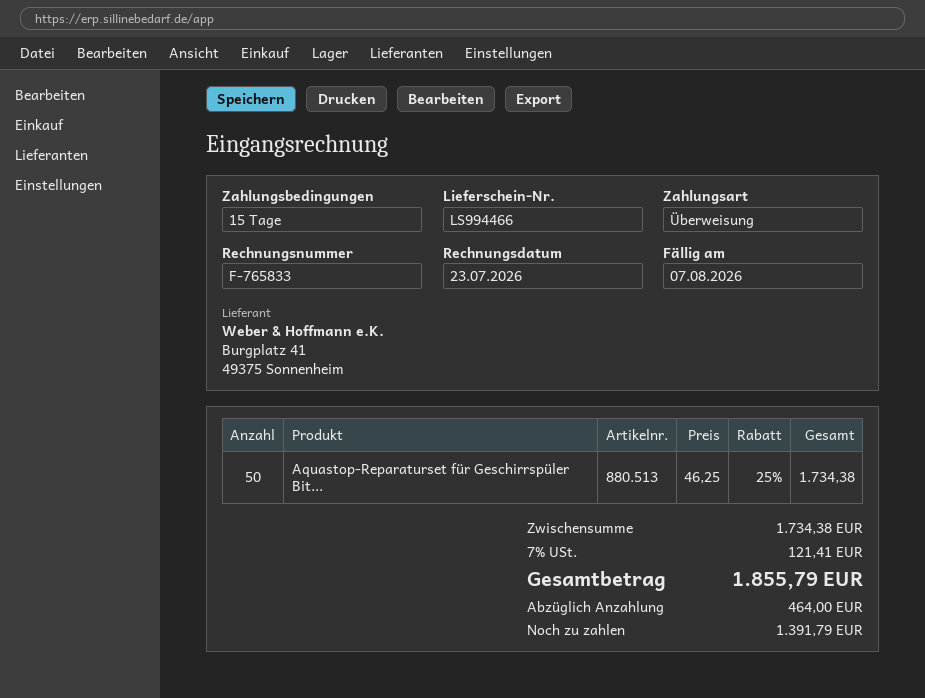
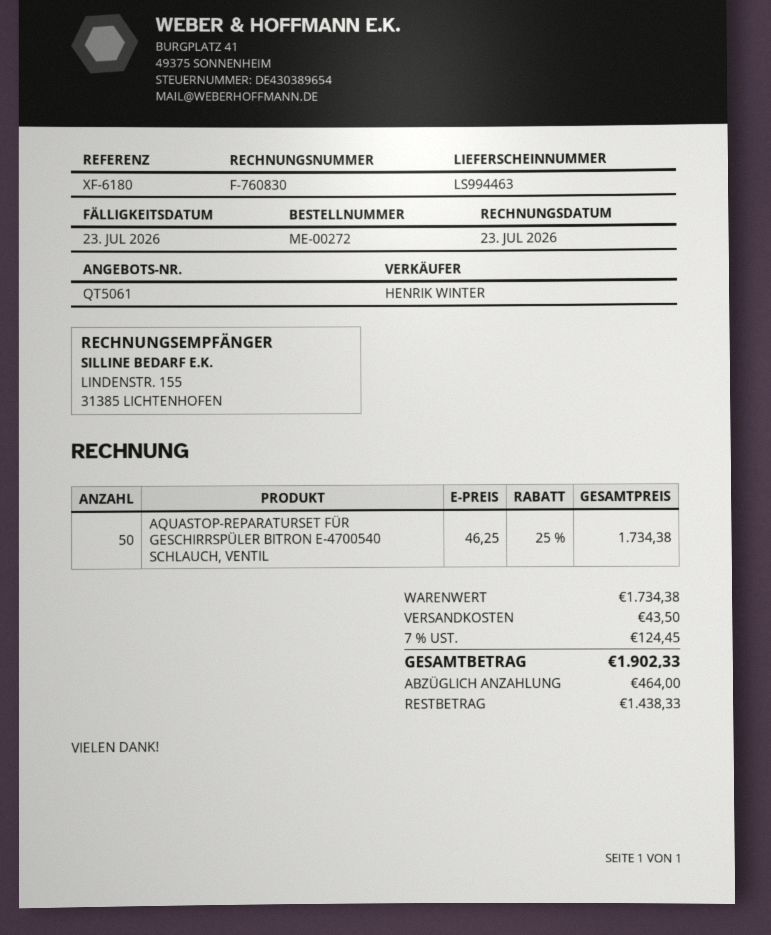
delivery note number: LS994466 -> LS994463
invoice number: F-765833 -> F-760830
due date: 2026-08-07 -> 2026-07-23
shipping: none -> 43.50
tax: 7% = 121.41 -> 7% = 124.45
total: 1855.79 -> 1902.33
balance: 1391.79 -> 1438.33

